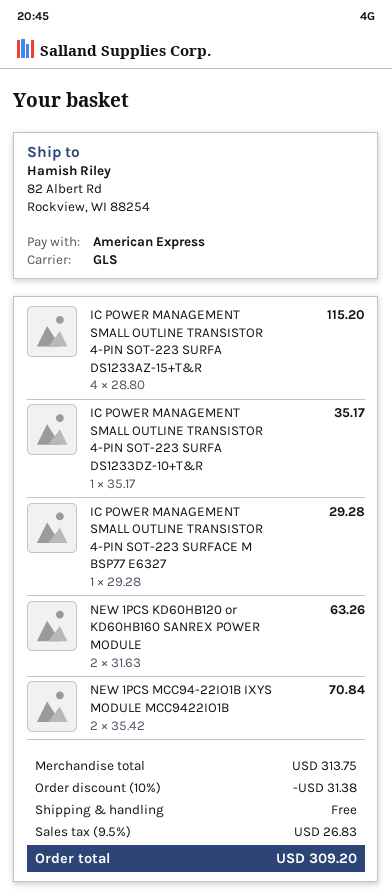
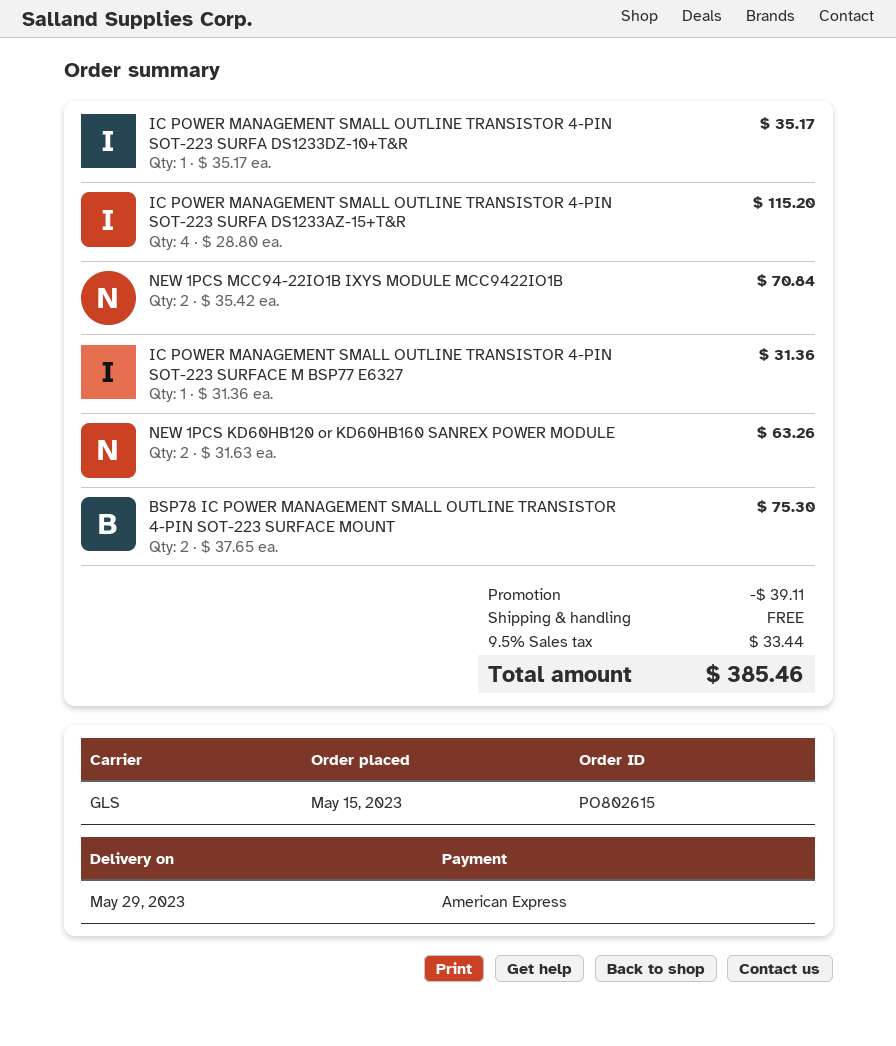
IC POWER MANAGEMENT SMALL OUTLINE TRANSISTOR 4-PIN SOT-223 SURFACE M BSP77 E6327: 1 x 29.28 = 29.28 -> 1 x 31.36 = 31.36
BSP78 IC POWER MANAGEMENT SMALL OUTLINE TRANSISTOR 4-PIN SOT-223 SURFACE MOUNT: none -> 2 x 37.65 = 75.30
discount: 31.38 -> 39.11
tax: 9.5% = 26.83 -> 9.5% = 33.44
total: 309.20 -> 385.46

